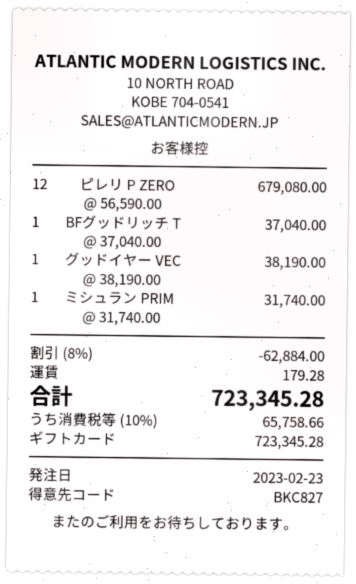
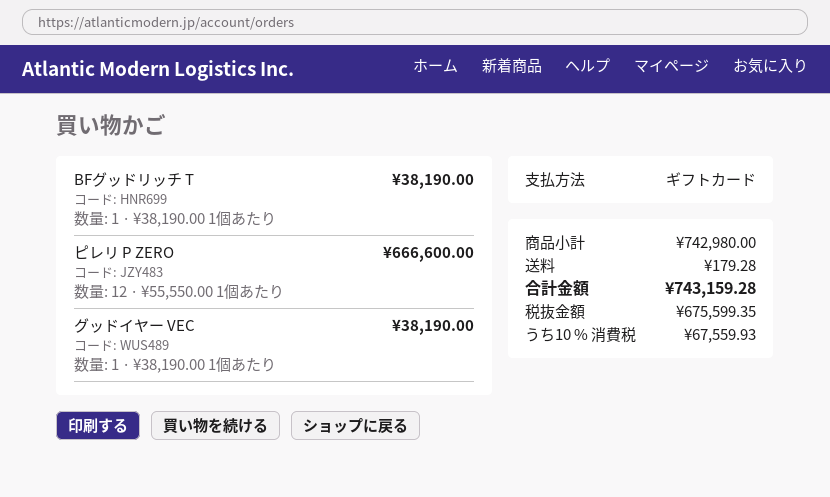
ピレリ P ZERO: 12 x 56590.00 = 679080.00 -> 12 x 55550.00 = 666600.00
BFグッドリッチ T: 1 x 37040.00 = 37040.00 -> 1 x 38190.00 = 38190.00
ミシュラン PRIM: 1 x 31740.00 = 31740.00 -> none
discount: 8% = 62884.00 -> none
tax: 10% = 65758.66 -> 10% = 67559.93
total: 723345.28 -> 743159.28

